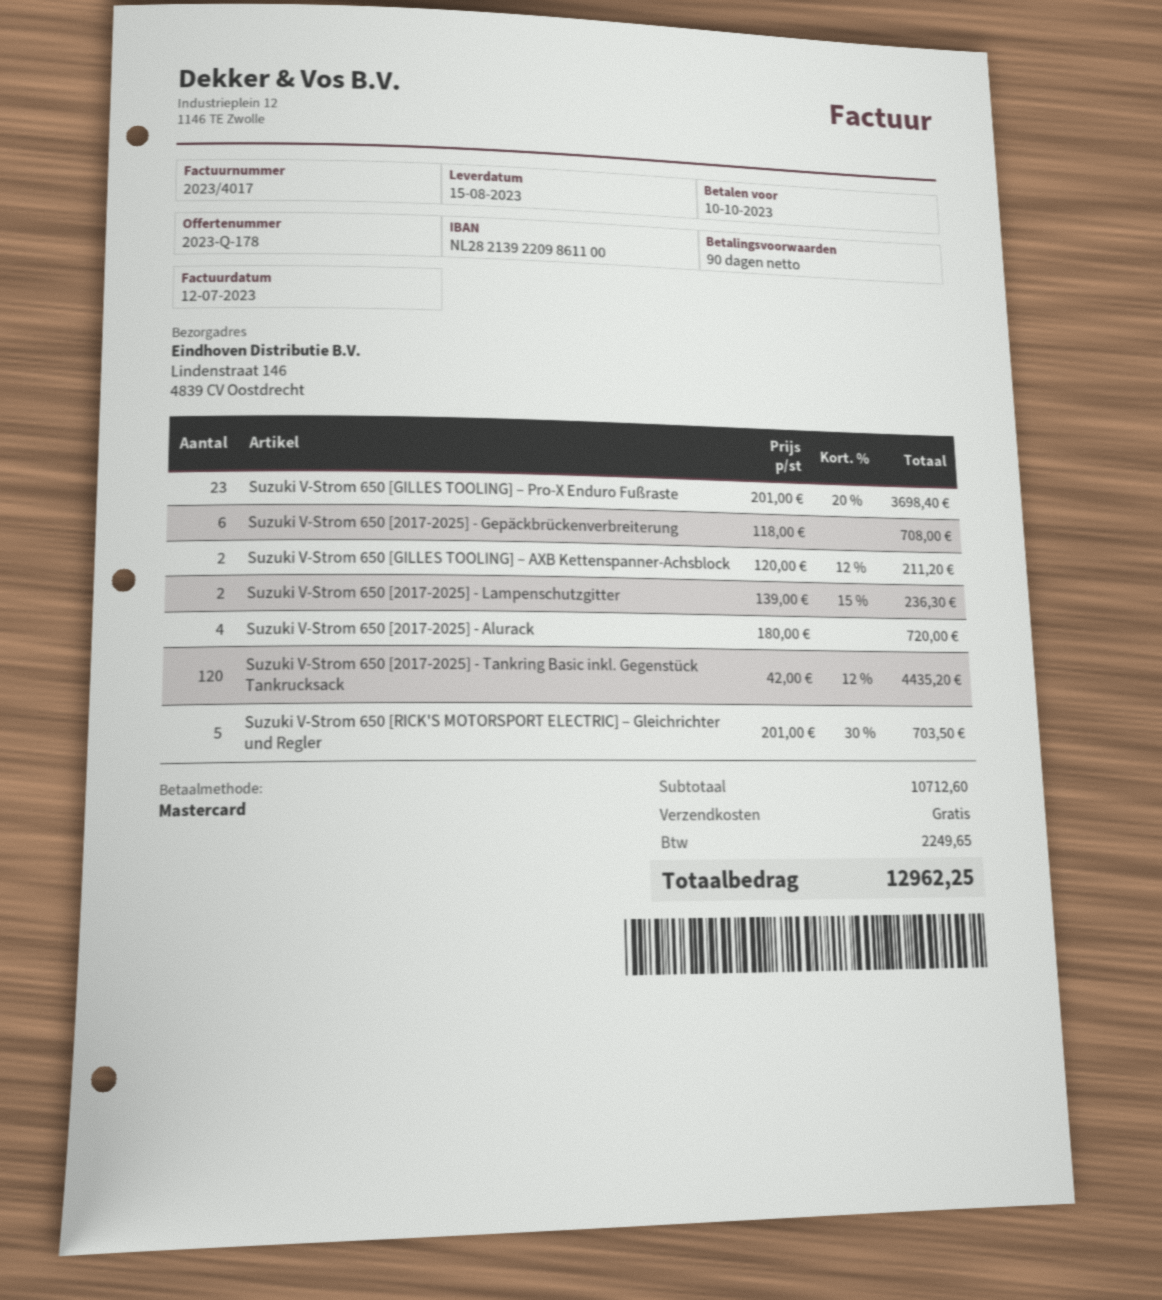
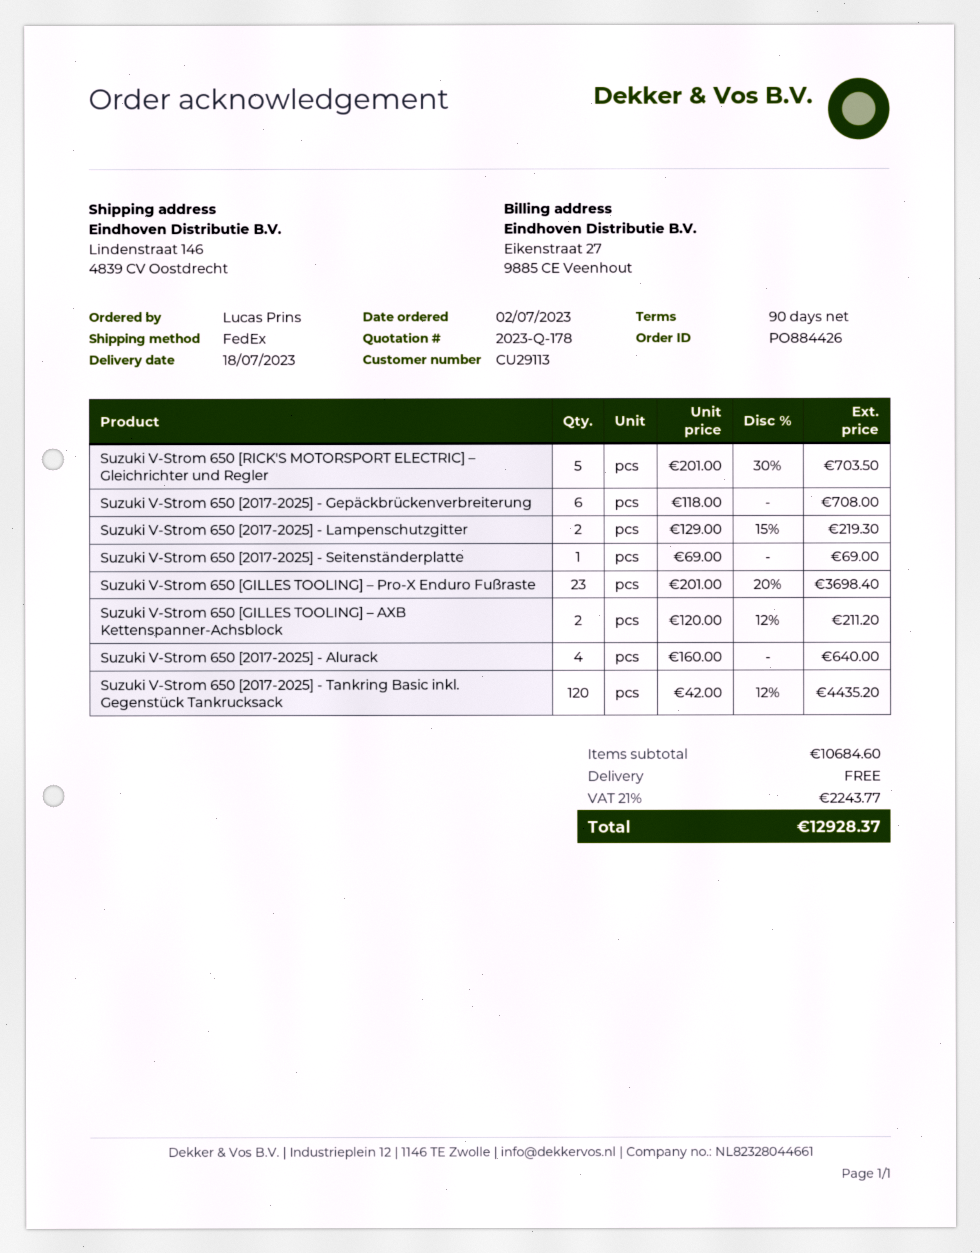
delivery date: 2023-08-15 -> 2023-07-18
Suzuki V-Strom 650 [2017-2025] - Lampenschutzgitter: 2 x 139.00 - 15% = 236.30 -> 2 x 129.00 - 15% = 219.30
Suzuki V-Strom 650 [2017-2025] - Alurack: 4 x 180.00 = 720.00 -> 4 x 160.00 = 640.00
Suzuki V-Strom 650 [2017-2025] - Seitenständerplatte: none -> 1 x 69.00 = 69.00
subtotal: 10712.60 -> 10684.60
tax: 2249.65 -> 2243.77
total: 12962.25 -> 12928.37

